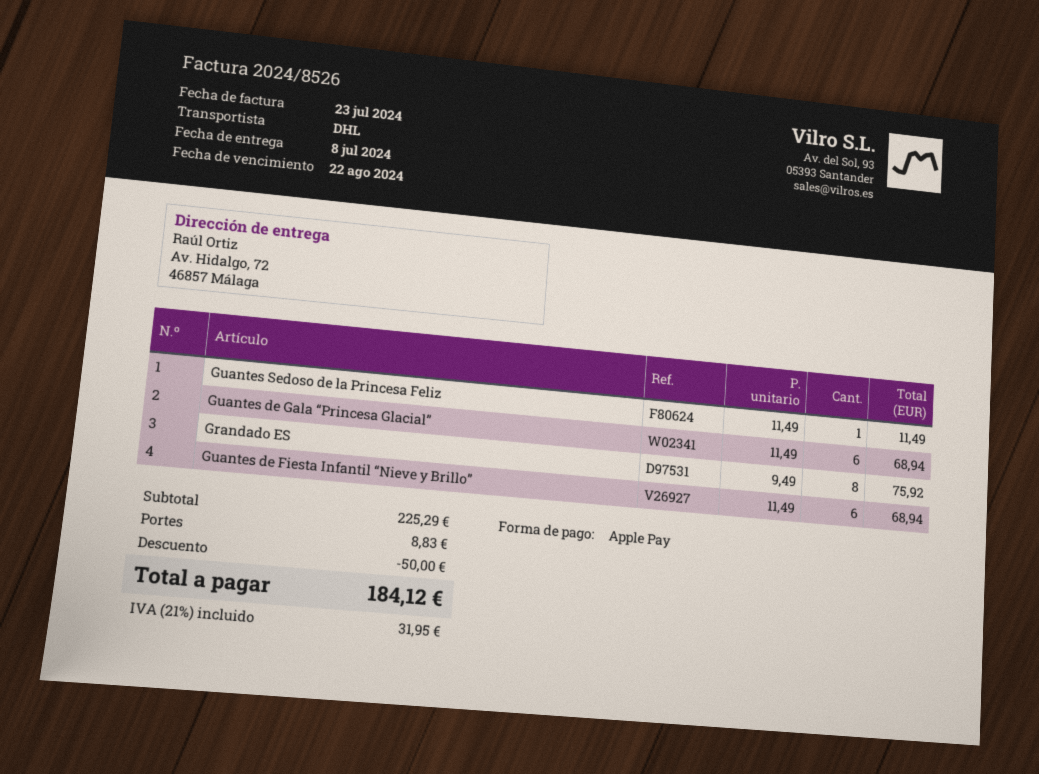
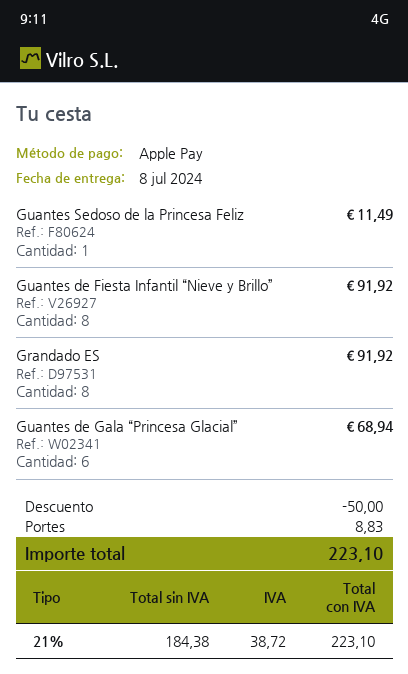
Grandado ES: 8 for 75.92 -> 8 for 91.92
Guantes de Fiesta Infantil “Nieve y Brillo”: 6 for 68.94 -> 8 for 91.92
tax: 21% = 31.95 -> 21% = 38.72
total: 184.12 -> 223.10

